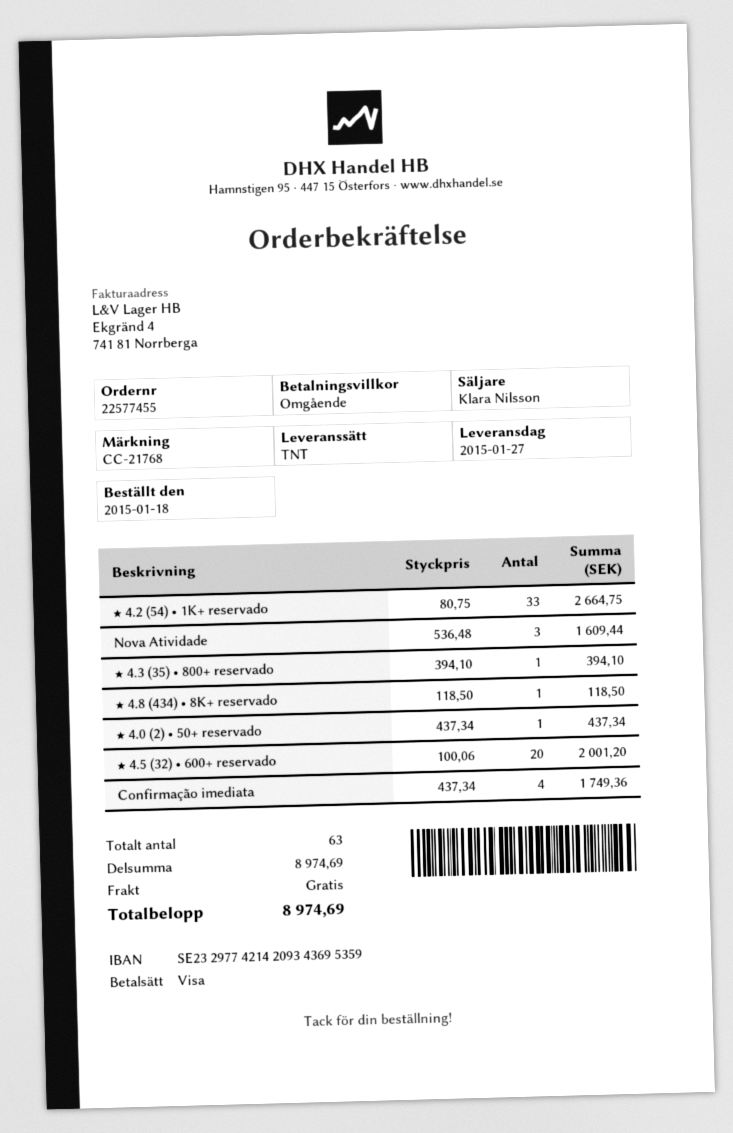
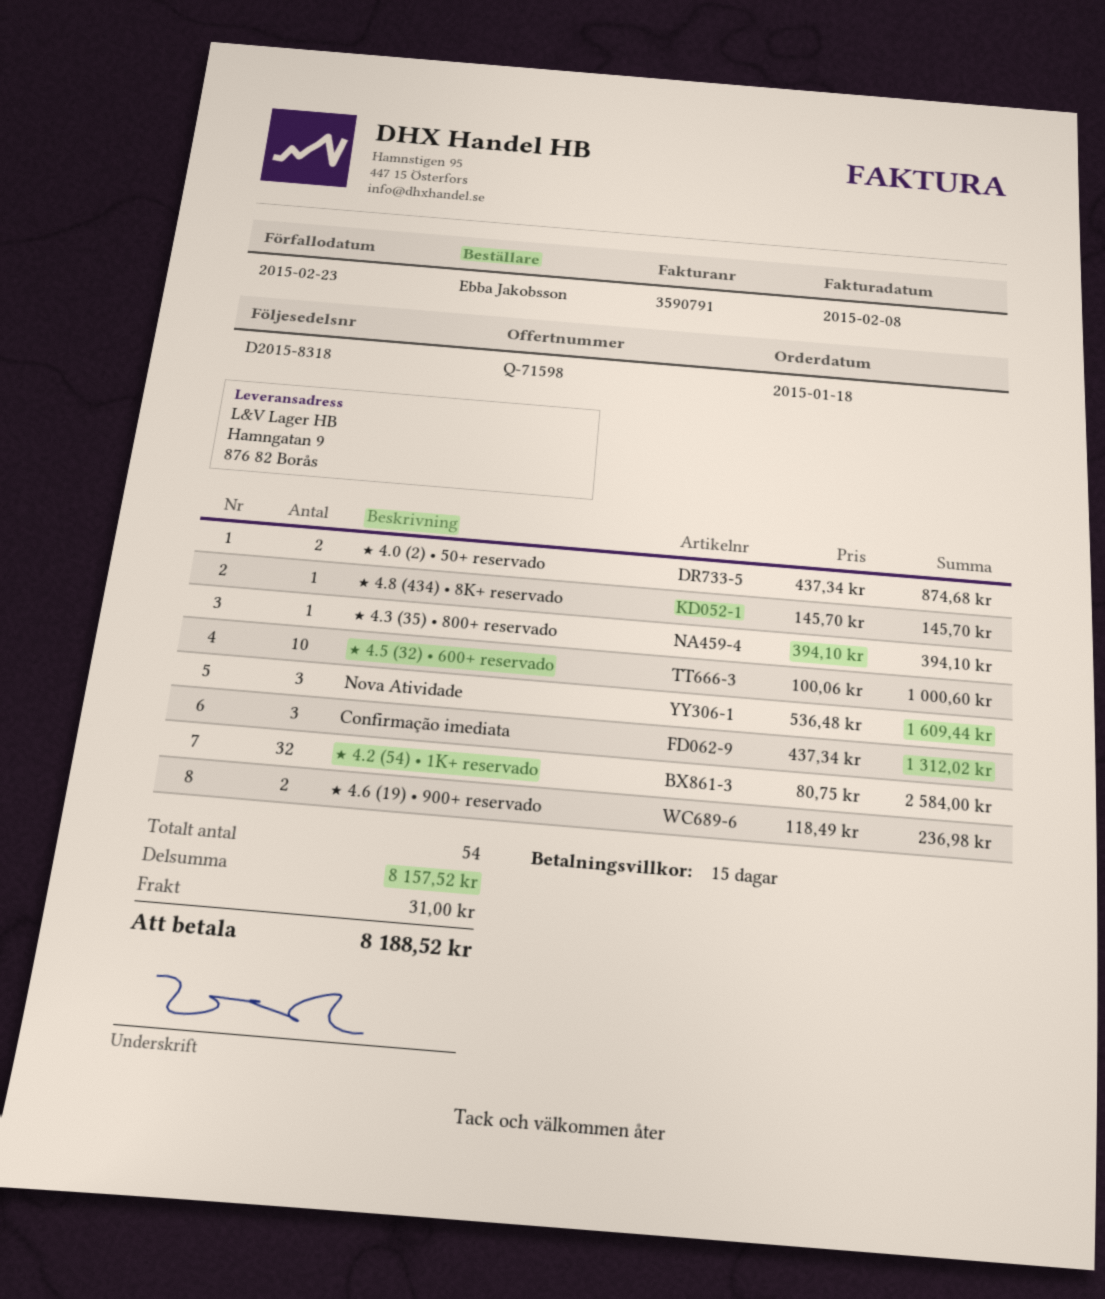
payment terms: on receipt -> 15 days
★ 4.2 (54) • 1K+ reservado: 33 x 80.75 = 2664.75 -> 32 x 80.75 = 2584.00
★ 4.8 (434) • 8K+ reservado: 1 x 118.50 = 118.50 -> 1 x 145.70 = 145.70
★ 4.0 (2) • 50+ reservado: 1 x 437.34 = 437.34 -> 2 x 437.34 = 874.68
★ 4.5 (32) • 600+ reservado: 20 x 100.06 = 2001.20 -> 10 x 100.06 = 1000.60
Confirmação imediata: 4 x 437.34 = 1749.36 -> 3 x 437.34 = 1312.02
★ 4.6 (19) • 900+ reservado: none -> 2 x 118.49 = 236.98
total quantity: 63 -> 54
subtotal: 8974.69 -> 8157.52
shipping: 0.00 -> 31.00
total: 8974.69 -> 8188.52

